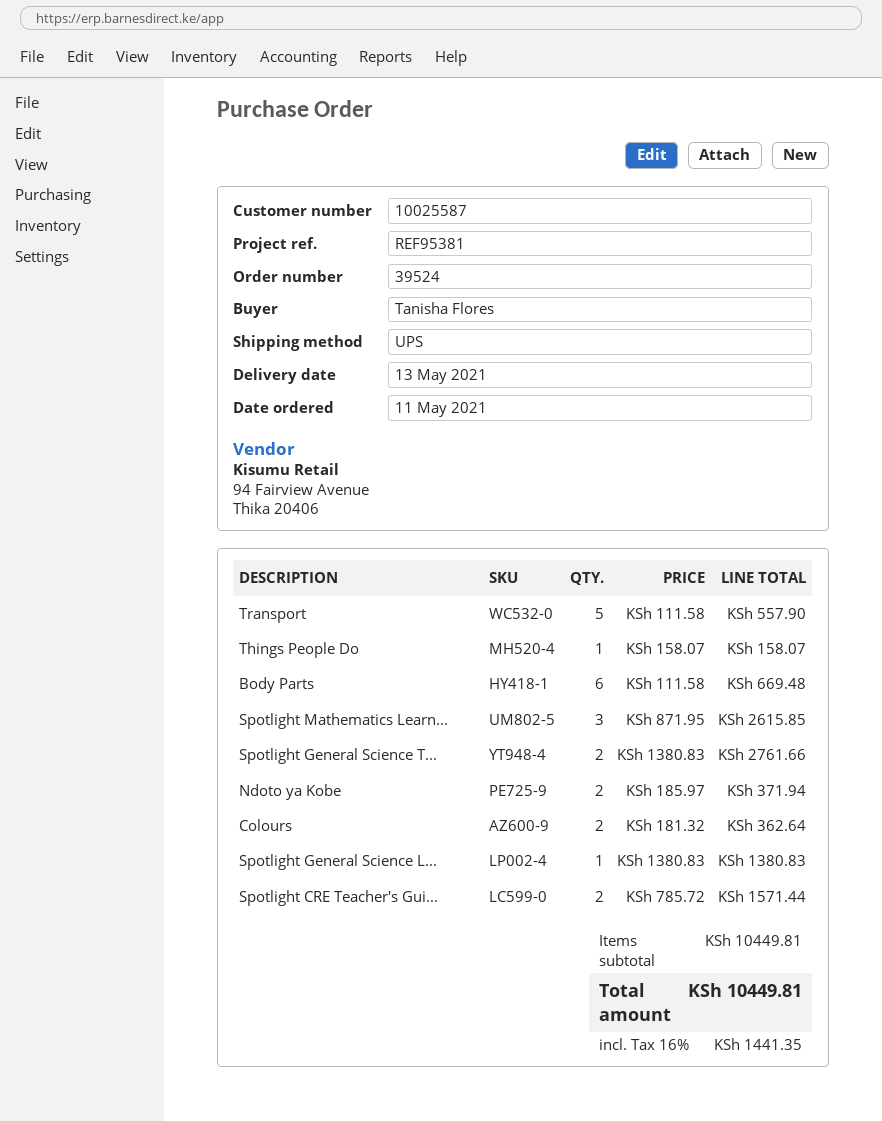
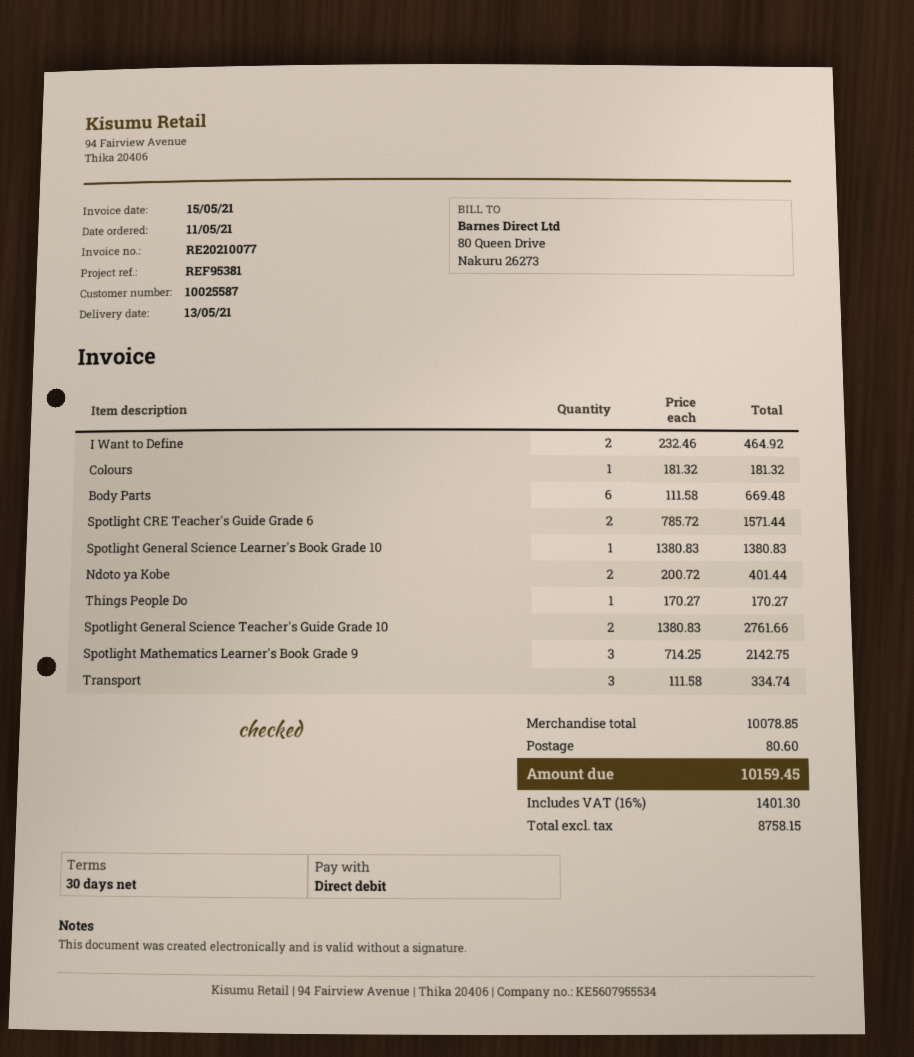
Transport: 5 x 111.58 = 557.90 -> 3 x 111.58 = 334.74
Things People Do: 1 x 158.07 = 158.07 -> 1 x 170.27 = 170.27
Spotlight Mathematics Learn...: 3 x 871.95 = 2615.85 -> 3 x 714.25 = 2142.75
Ndoto ya Kobe: 2 x 185.97 = 371.94 -> 2 x 200.72 = 401.44
Colours: 2 x 181.32 = 362.64 -> 1 x 181.32 = 181.32
I Want to Define: none -> 2 x 232.46 = 464.92
subtotal: 10449.81 -> 10078.85
shipping: none -> 80.60
tax: 16% = 1441.35 -> 16% = 1401.30
total: 10449.81 -> 10159.45

